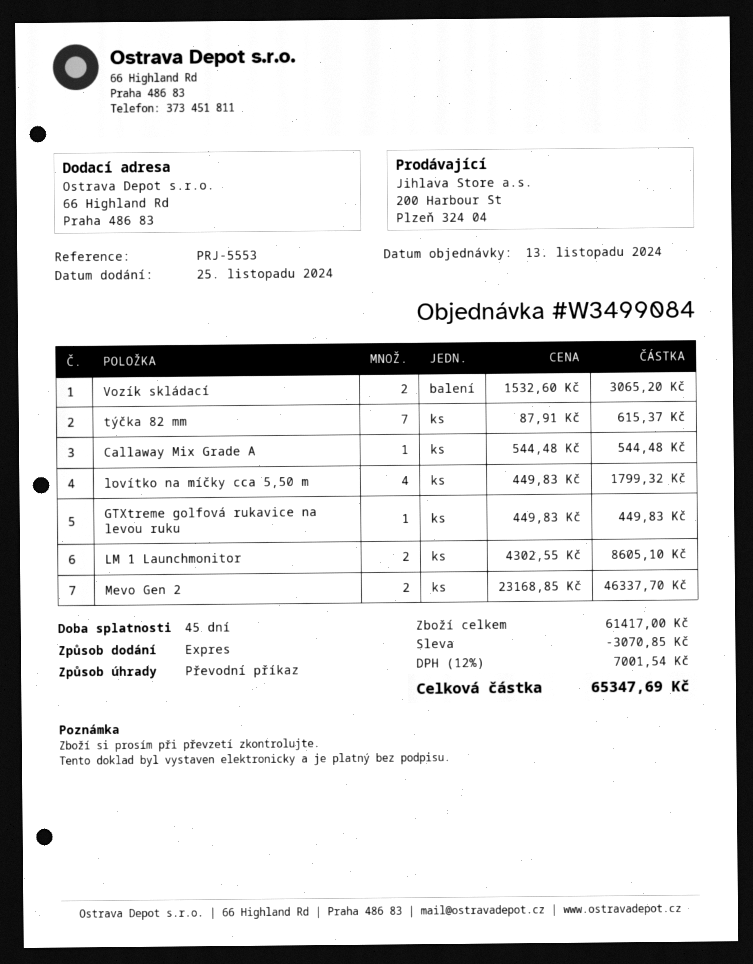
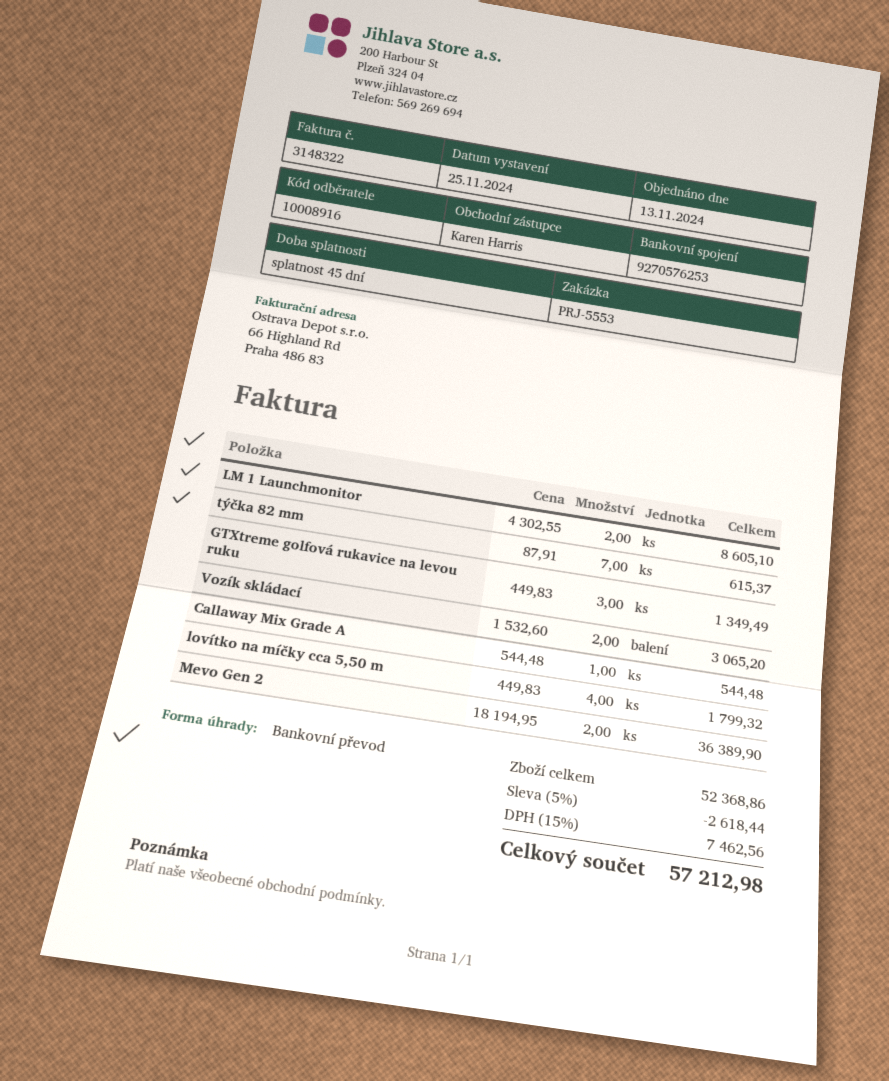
GTXtreme golfová rukavice na levou ruku: 1 x 449.83 = 449.83 -> 3 x 449.83 = 1349.49
Mevo Gen 2: 2 x 23168.85 = 46337.70 -> 2 x 18194.95 = 36389.90
subtotal: 61417.00 -> 52368.86
discount: 3070.85 -> 2618.44
tax: 12% = 7001.54 -> 15% = 7462.56
total: 65347.69 -> 57212.98

